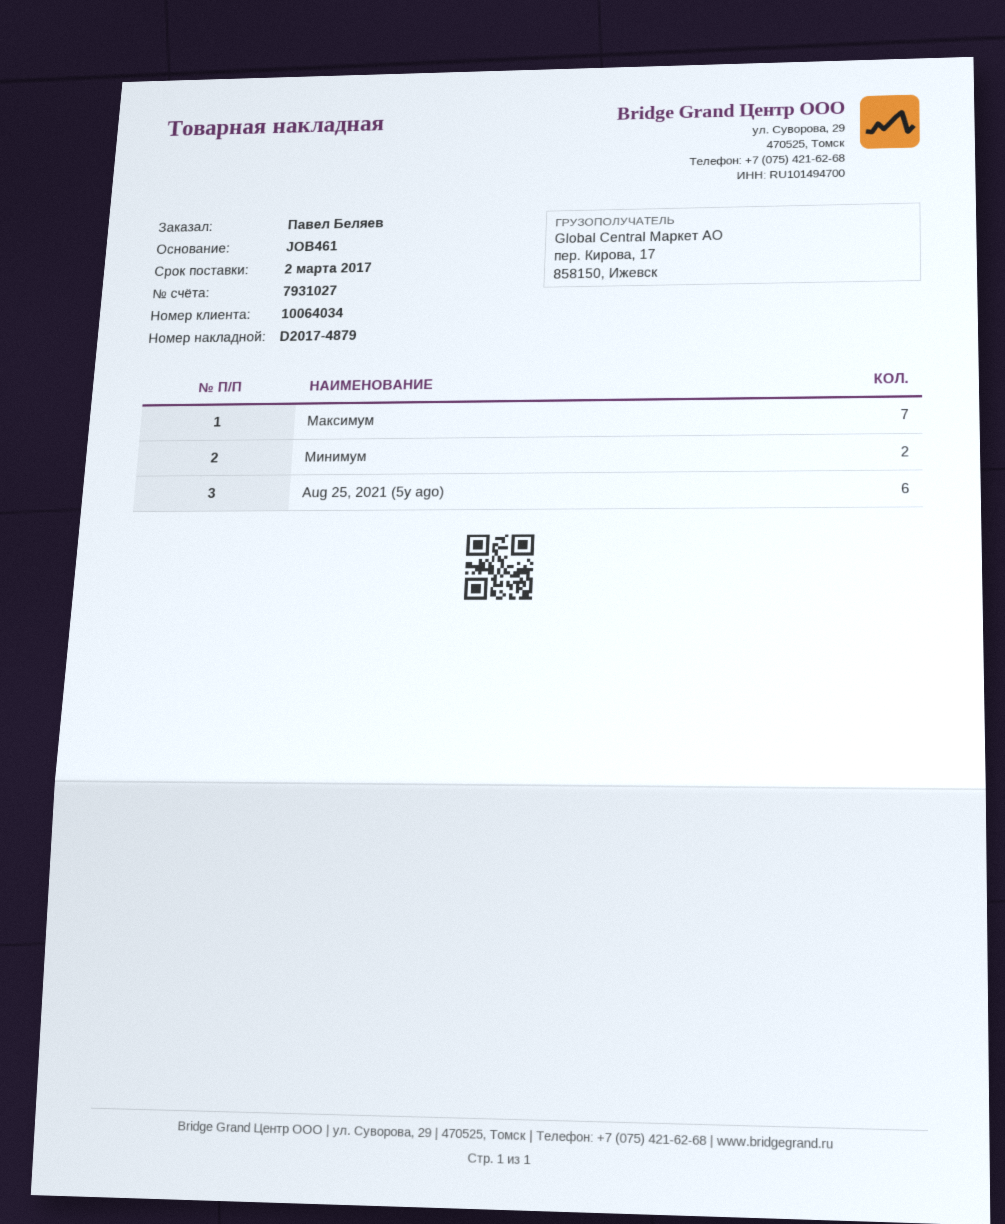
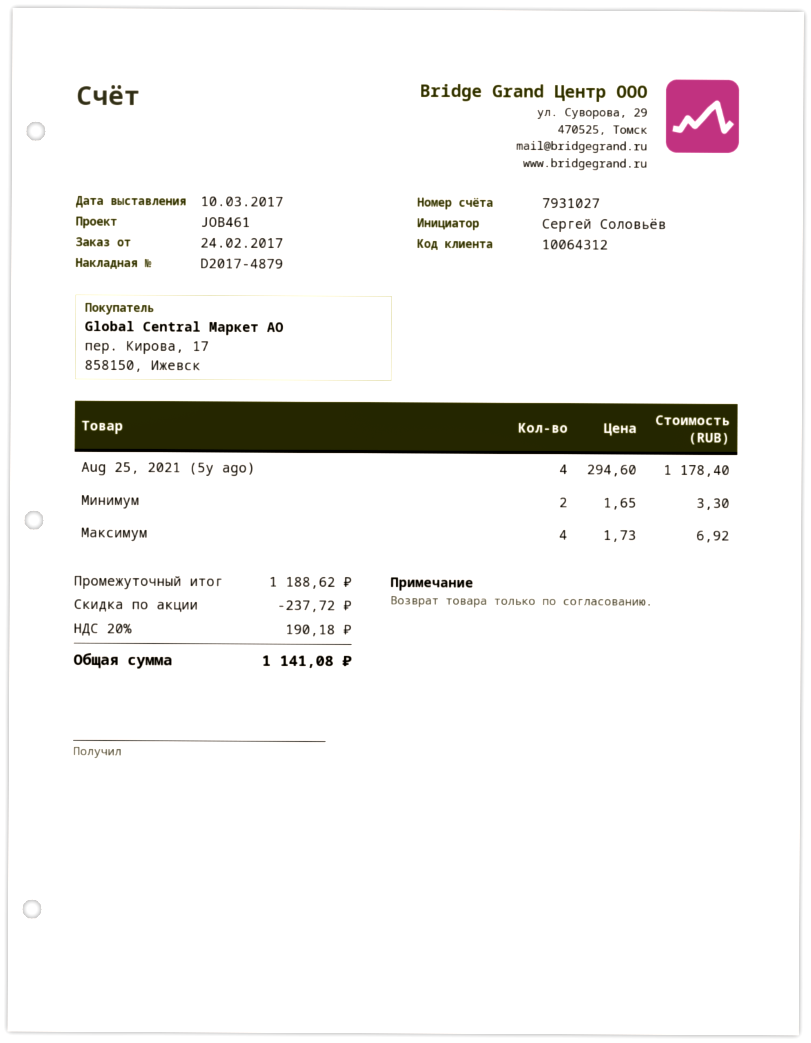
customer number: 10064034 -> 10064312
ordered by: Павел Беляев -> Сергей Соловьёв
Максимум: 7 -> 4
Aug 25, 2021 (5y ago): 6 -> 4

